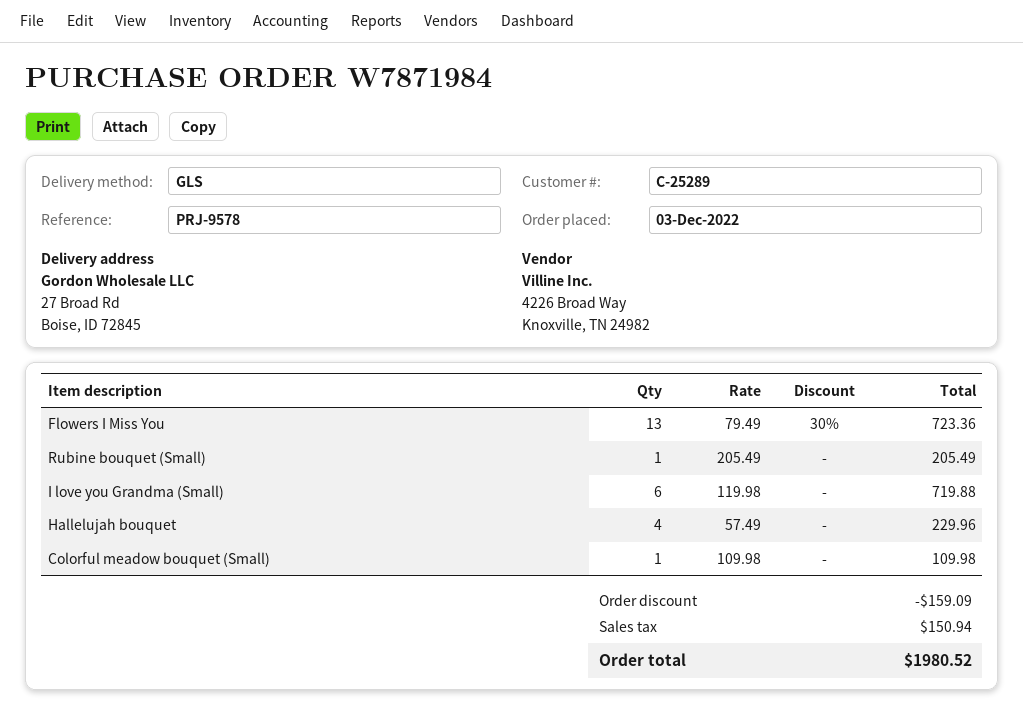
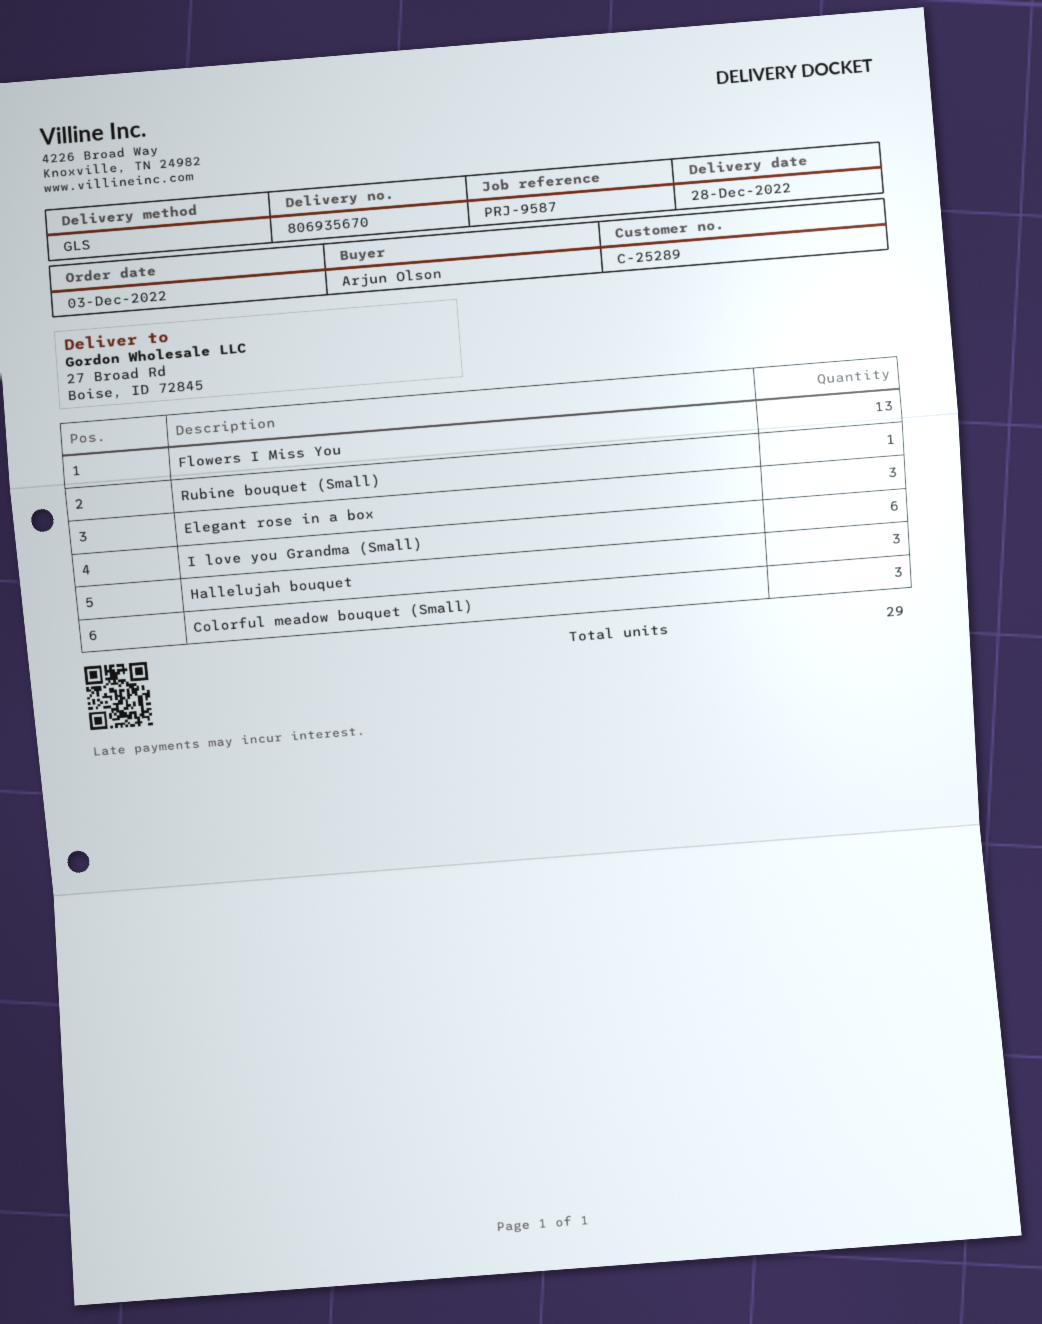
reference: PRJ-9578 -> PRJ-9587
Hallelujah bouquet: 4 -> 3
Colorful meadow bouquet (Small): 1 -> 3
Elegant rose in a box: none -> 3

